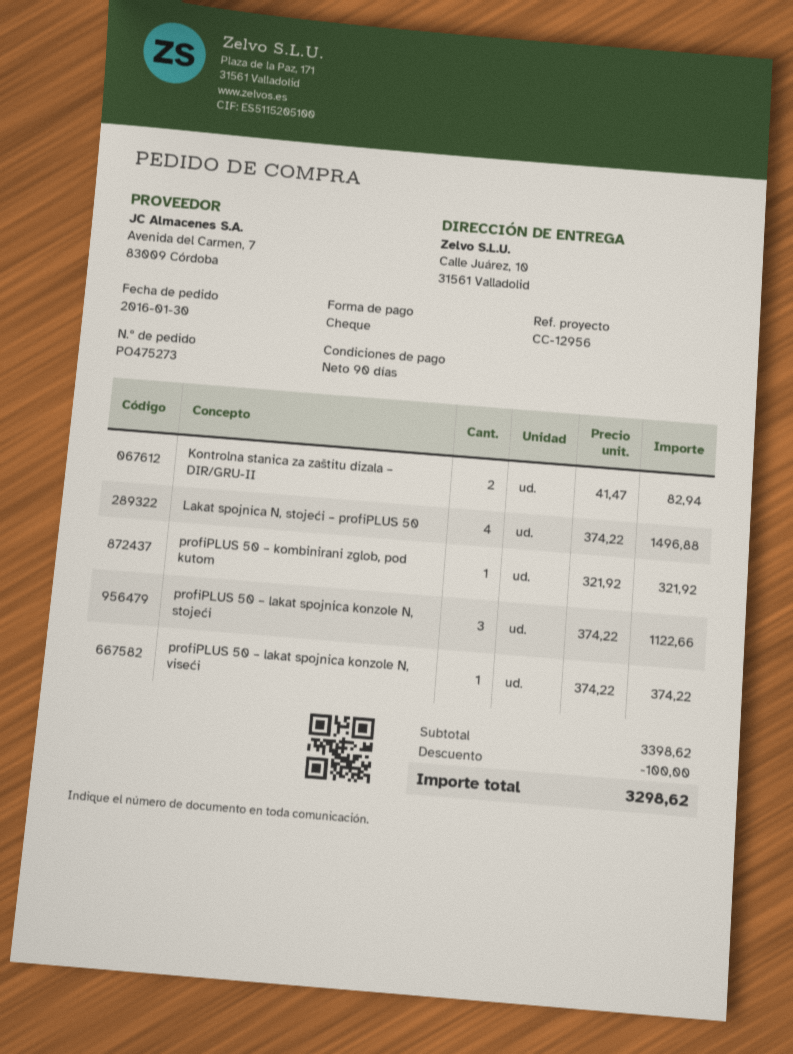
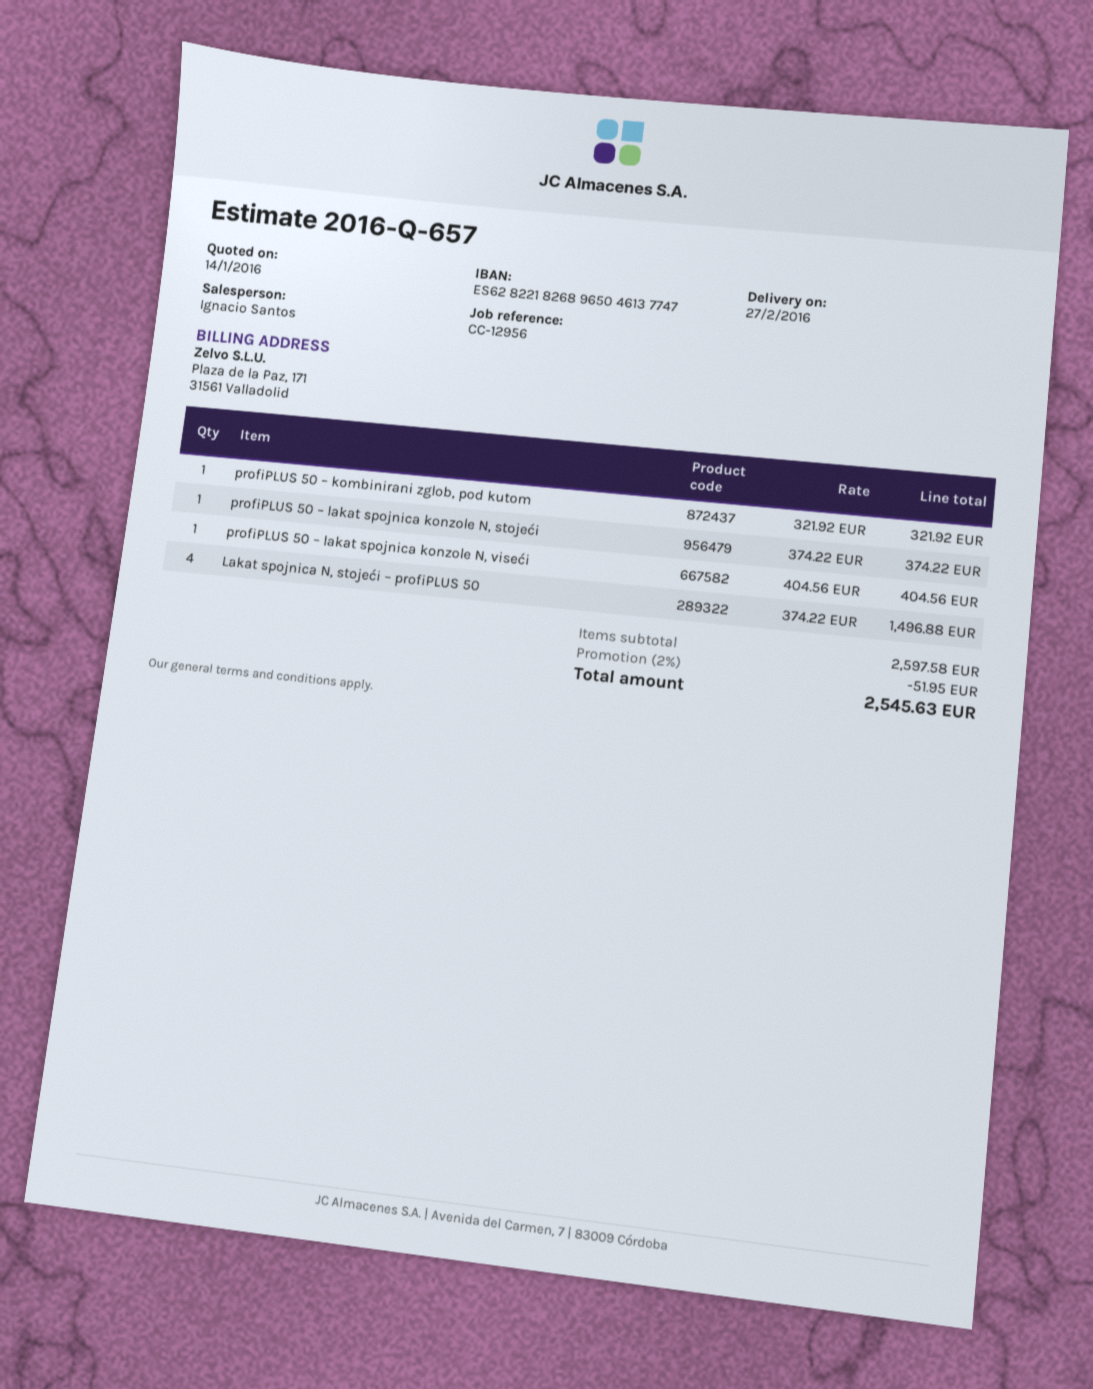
Kontrolna stanica za zaštitu dizala – DIR/GRU-II: 2 x 41.47 = 82.94 -> none
profiPLUS 50 – lakat spojnica konzole N, stojeći: 3 x 374.22 = 1122.66 -> 1 x 374.22 = 374.22
profiPLUS 50 – lakat spojnica konzole N, viseći: 1 x 374.22 = 374.22 -> 1 x 404.56 = 404.56
subtotal: 3398.62 -> 2597.58
discount: 100.00 -> 51.95
total: 3298.62 -> 2545.63

